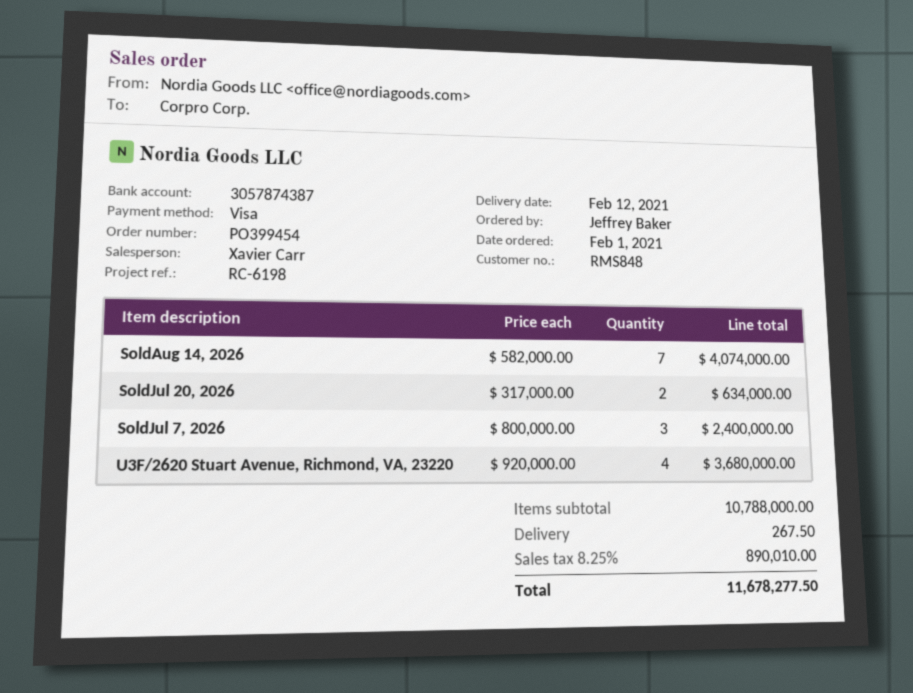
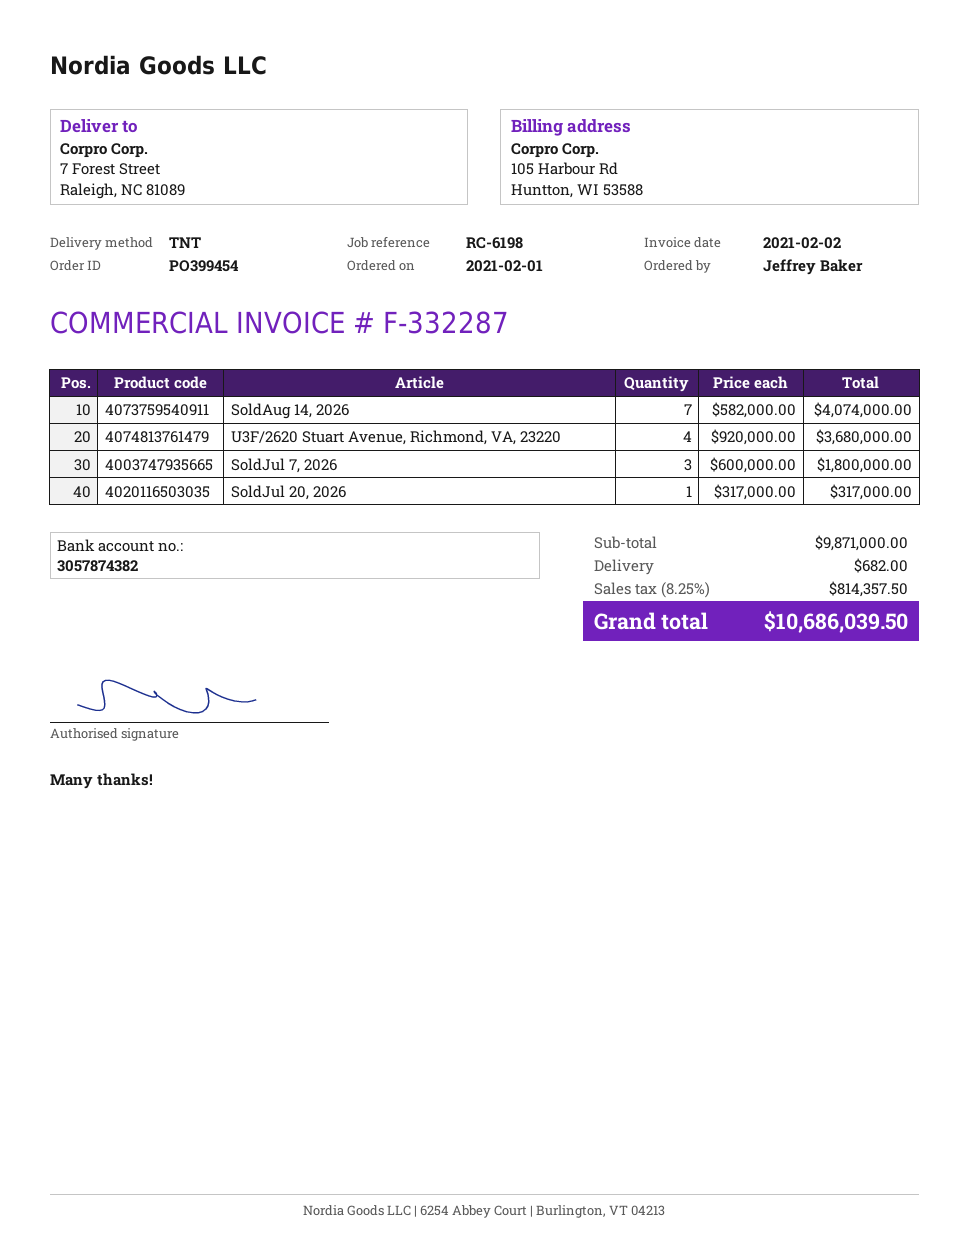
bank account: 3057874387 -> 3057874382
SoldJul 20, 2026: 2 x 317000.00 = 634000.00 -> 1 x 317000.00 = 317000.00
SoldJul 7, 2026: 3 x 800000.00 = 2400000.00 -> 3 x 600000.00 = 1800000.00
subtotal: 10788000.00 -> 9871000.00
shipping: 267.50 -> 682.00
tax: 8.25% = 890010.00 -> 8.25% = 814357.50
total: 11678277.50 -> 10686039.50

